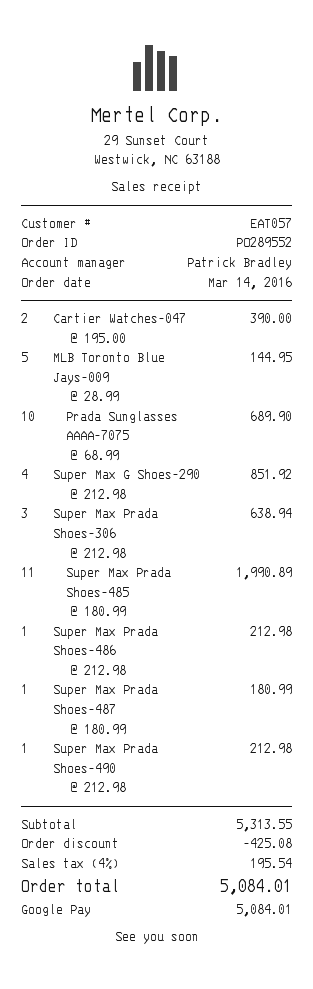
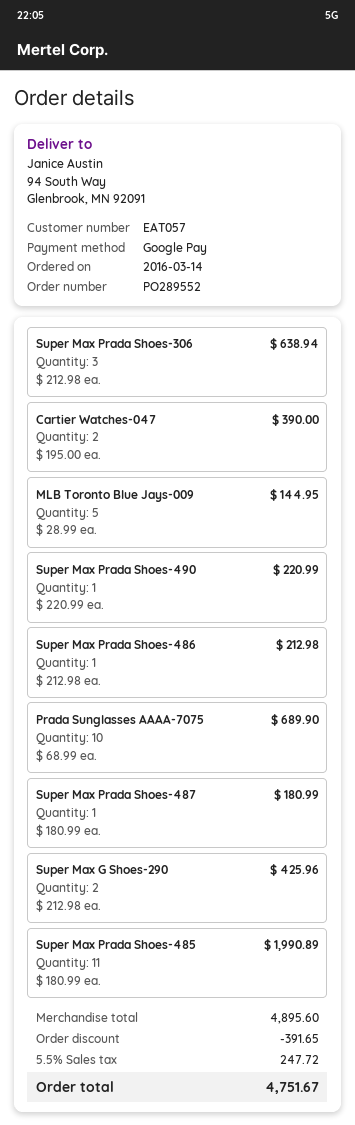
Super Max G Shoes-290: 4 x 212.98 = 851.92 -> 2 x 212.98 = 425.96
Super Max Prada Shoes-490: 1 x 212.98 = 212.98 -> 1 x 220.99 = 220.99
subtotal: 5313.55 -> 4895.60
discount: 425.08 -> 391.65
tax: 4% = 195.54 -> 5.5% = 247.72
total: 5084.01 -> 4751.67

